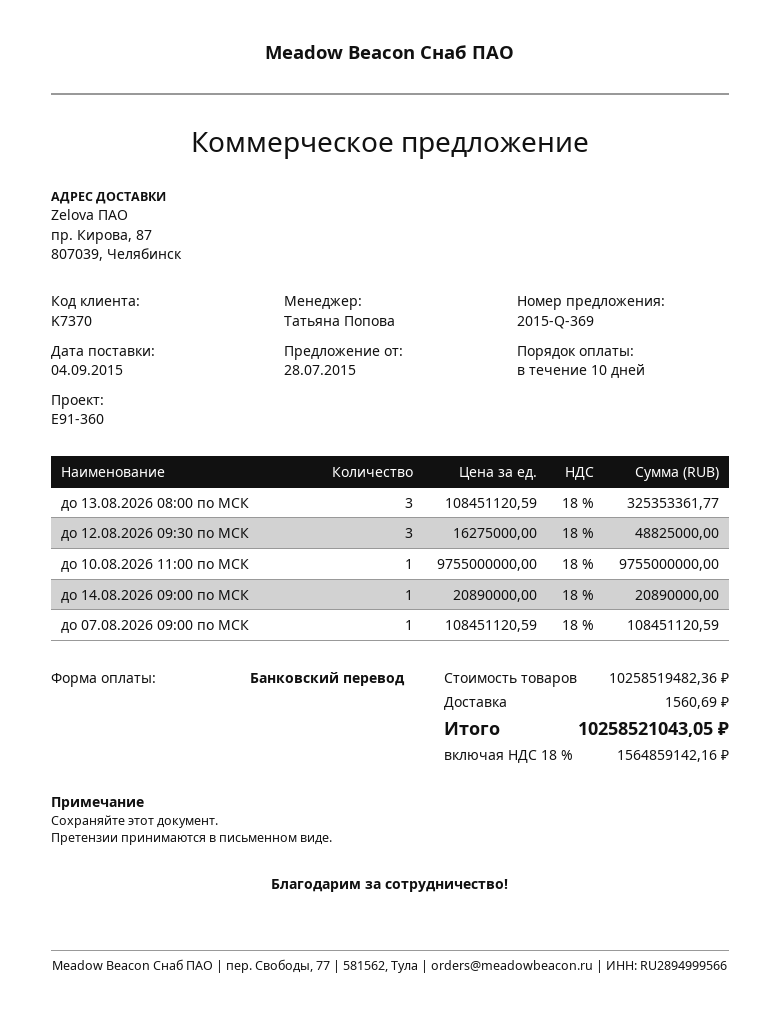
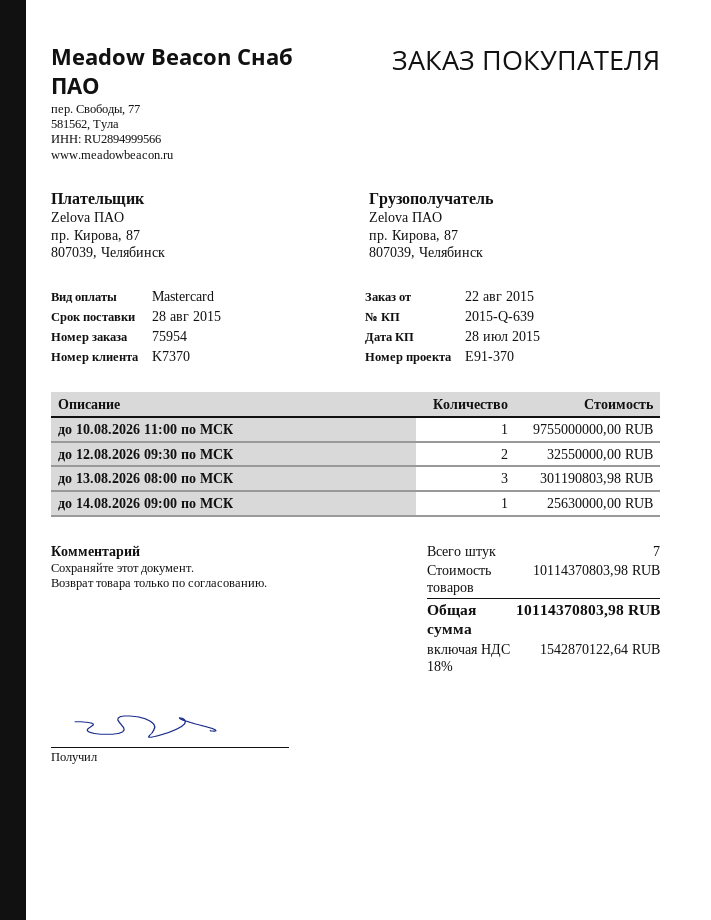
quote number: 2015-Q-369 -> 2015-Q-639
delivery date: 2015-09-04 -> 2015-08-28
reference: E91-360 -> E91-370
payment method: bank transfer -> Mastercard
до 13.08.2026 08:00 по МСК: 3 for 325353361.77 -> 3 for 301190803.98
до 12.08.2026 09:30 по МСК: 3 for 48825000.00 -> 2 for 32550000.00
до 14.08.2026 09:00 по МСК: 1 for 20890000.00 -> 1 for 25630000.00
до 07.08.2026 09:00 по МСК: 1 for 108451120.59 -> none
subtotal: 10258519482.36 -> 10114370803.98
shipping: 1560.69 -> none
tax: 18% = 1564859142.16 -> 18% = 1542870122.64
total: 10258521043.05 -> 10114370803.98

